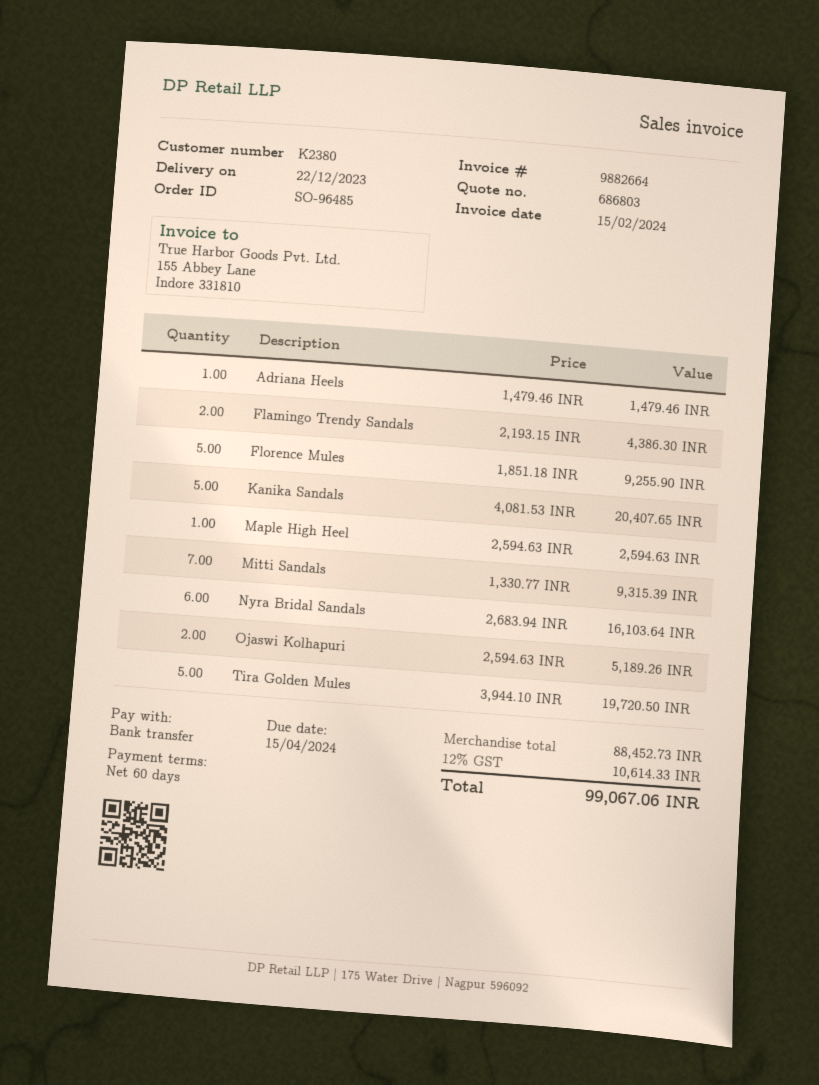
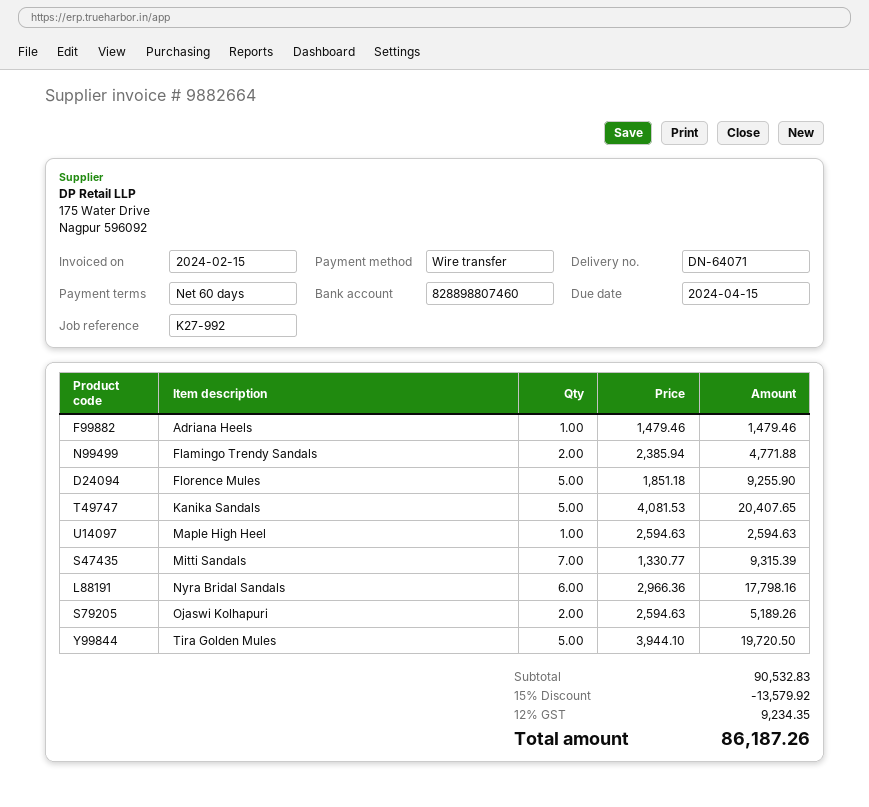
Flamingo Trendy Sandals: 2 x 2193.15 = 4386.30 -> 2 x 2385.94 = 4771.88
Nyra Bridal Sandals: 6 x 2683.94 = 16103.64 -> 6 x 2966.36 = 17798.16
subtotal: 88452.73 -> 90532.83
discount: none -> 15% = 13579.92
tax: 12% = 10614.33 -> 12% = 9234.35
total: 99067.06 -> 86187.26

